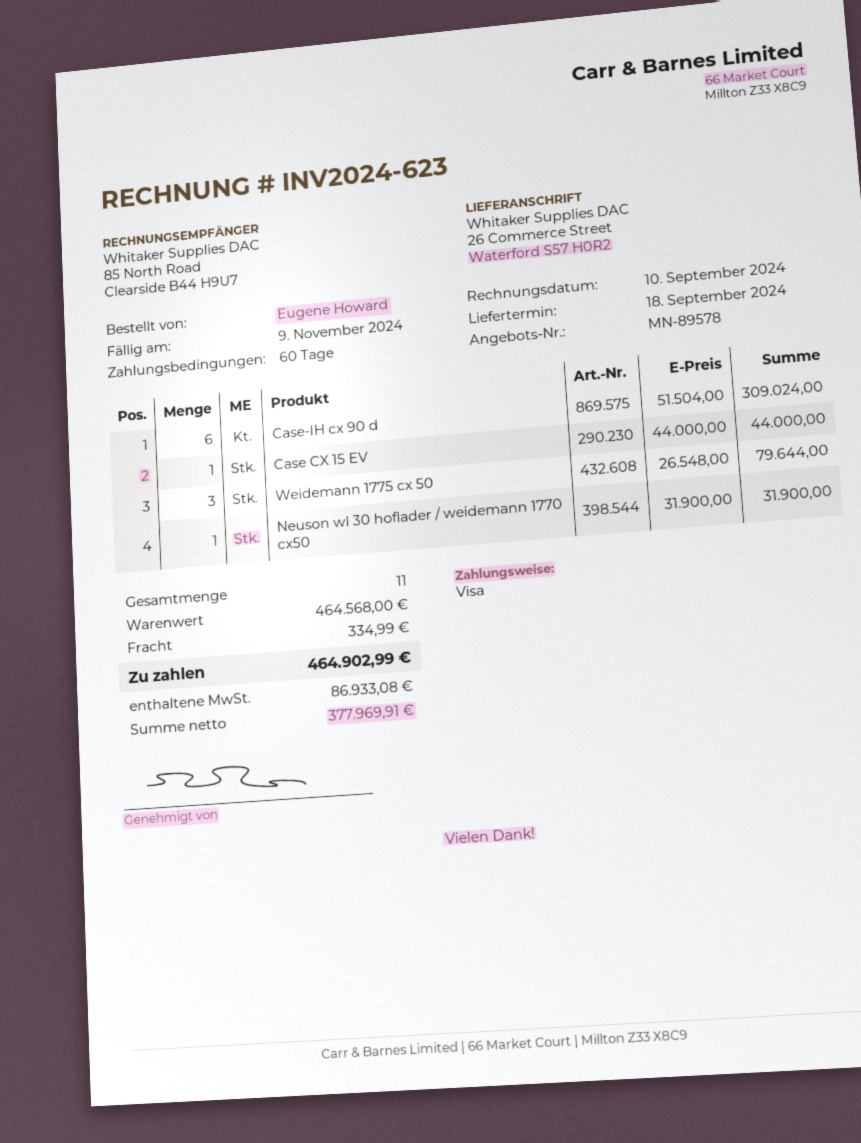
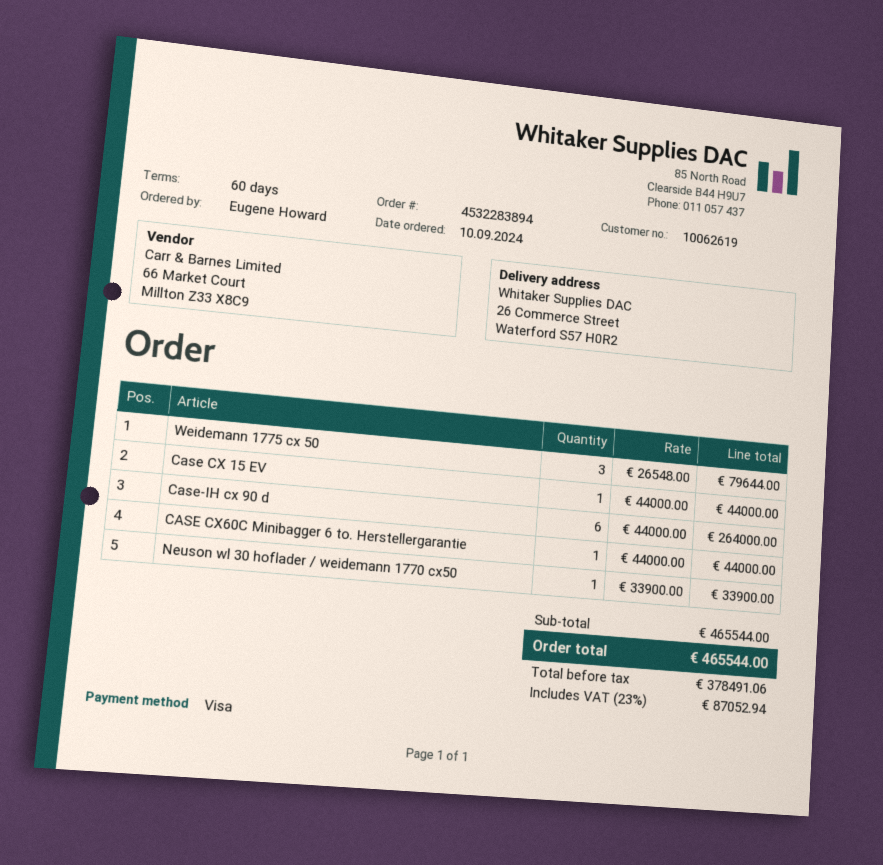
Case-IH cx 90 d: 6 x 51504.00 = 309024.00 -> 6 x 44000.00 = 264000.00
Neuson wl 30 hoflader / weidemann 1770 cx50: 1 x 31900.00 = 31900.00 -> 1 x 33900.00 = 33900.00
CASE CX60C Minibagger 6 to. Herstellergarantie: none -> 1 x 44000.00 = 44000.00
subtotal: 464568.00 -> 465544.00
shipping: 334.99 -> none
net: 377969.91 -> 378491.06
tax: 86933.08 -> 87052.94
total: 464902.99 -> 465544.00

